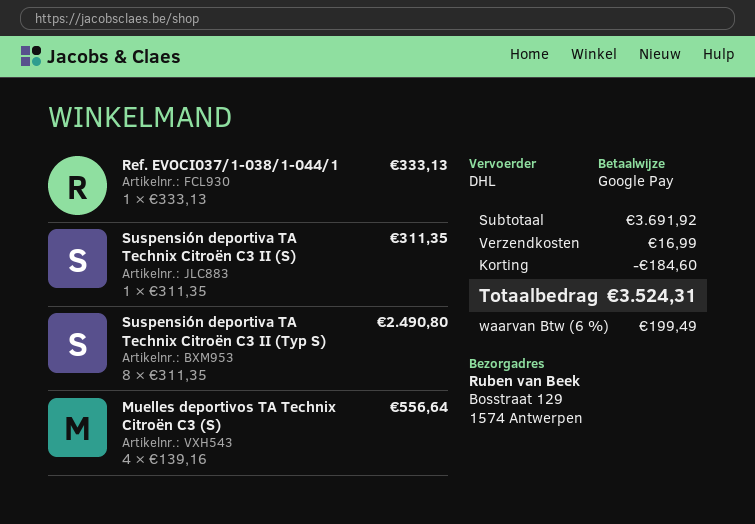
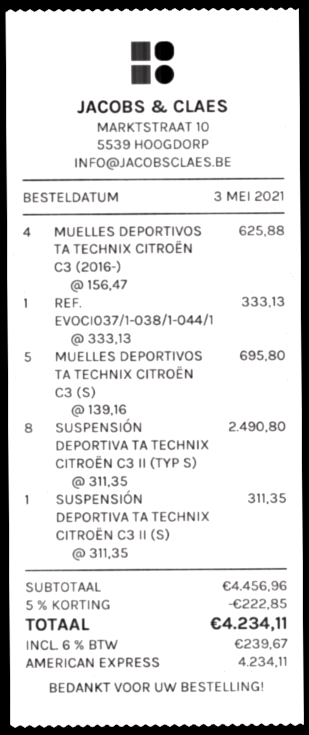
payment method: Google Pay -> American Express
Muelles deportivos TA Technix Citroën C3 (S): 4 x 139.16 = 556.64 -> 5 x 139.16 = 695.80
MUELLES DEPORTIVOS TA TECHNIX CITROËN C3 (2016-): none -> 4 x 156.47 = 625.88
subtotal: 3691.92 -> 4456.96
discount: 184.60 -> 222.85
shipping: 16.99 -> none
tax: 6% = 199.49 -> 6% = 239.67
total: 3524.31 -> 4234.11

